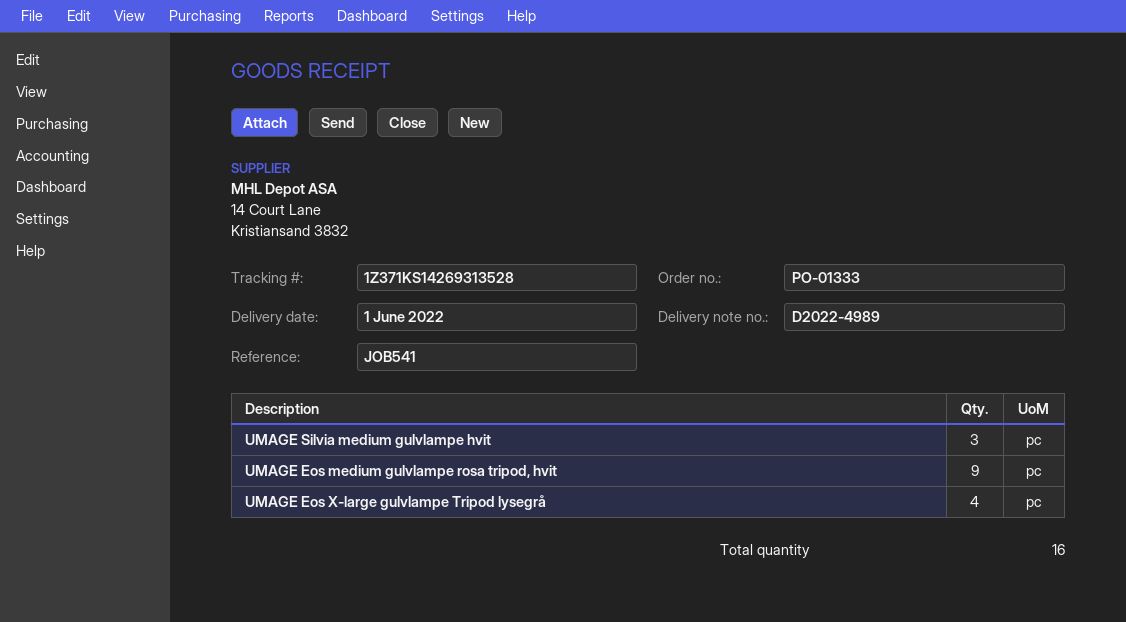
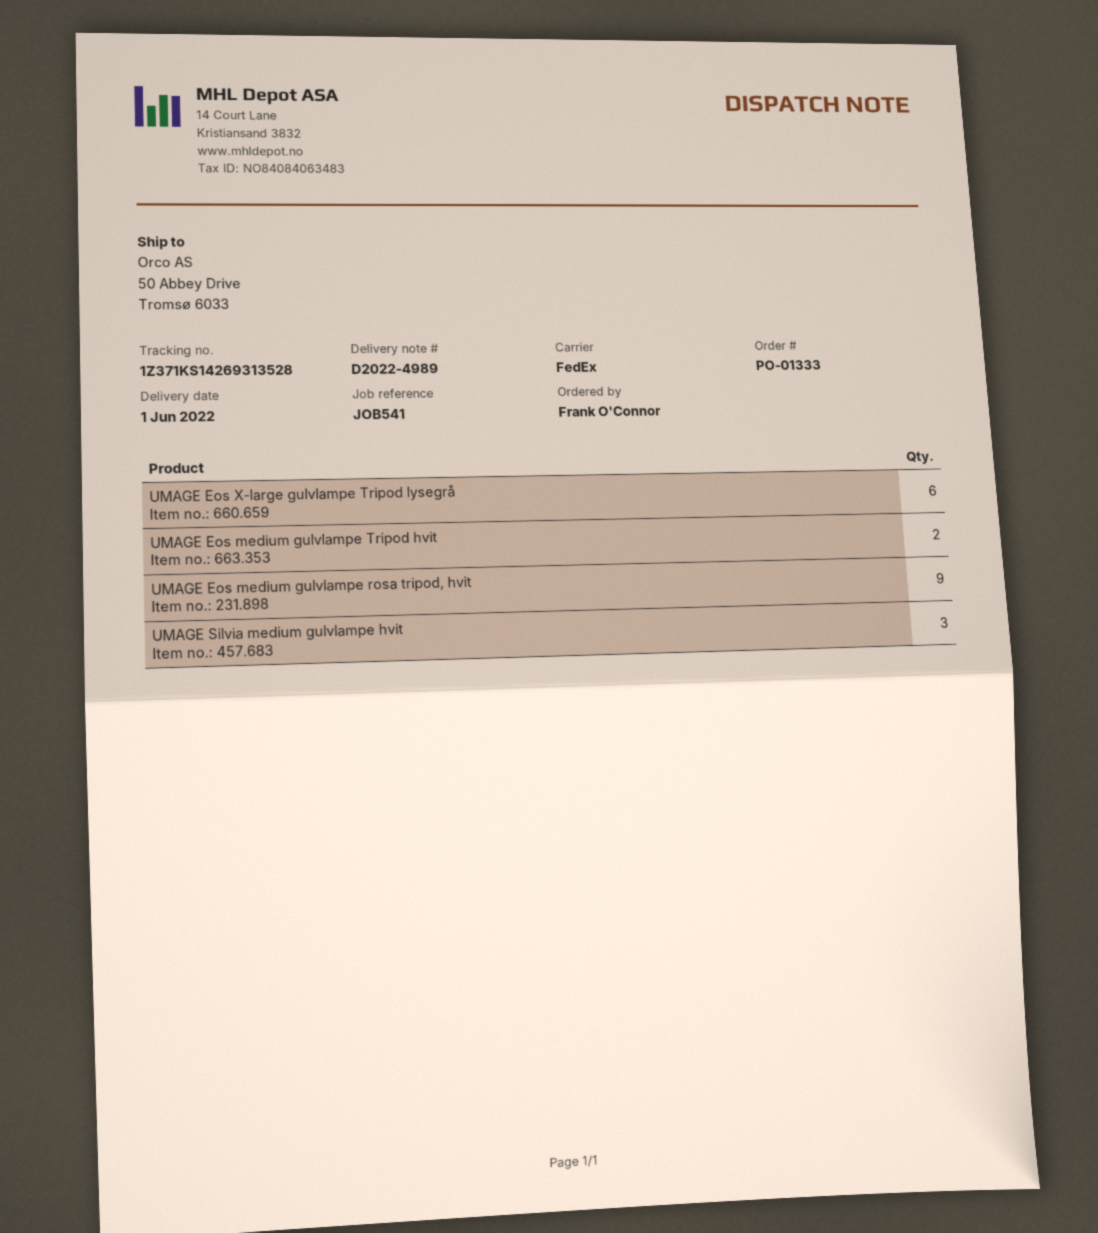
UMAGE Eos X-large gulvlampe Tripod lysegrå: 4 -> 6
UMAGE Eos medium gulvlampe Tripod hvit: none -> 2

